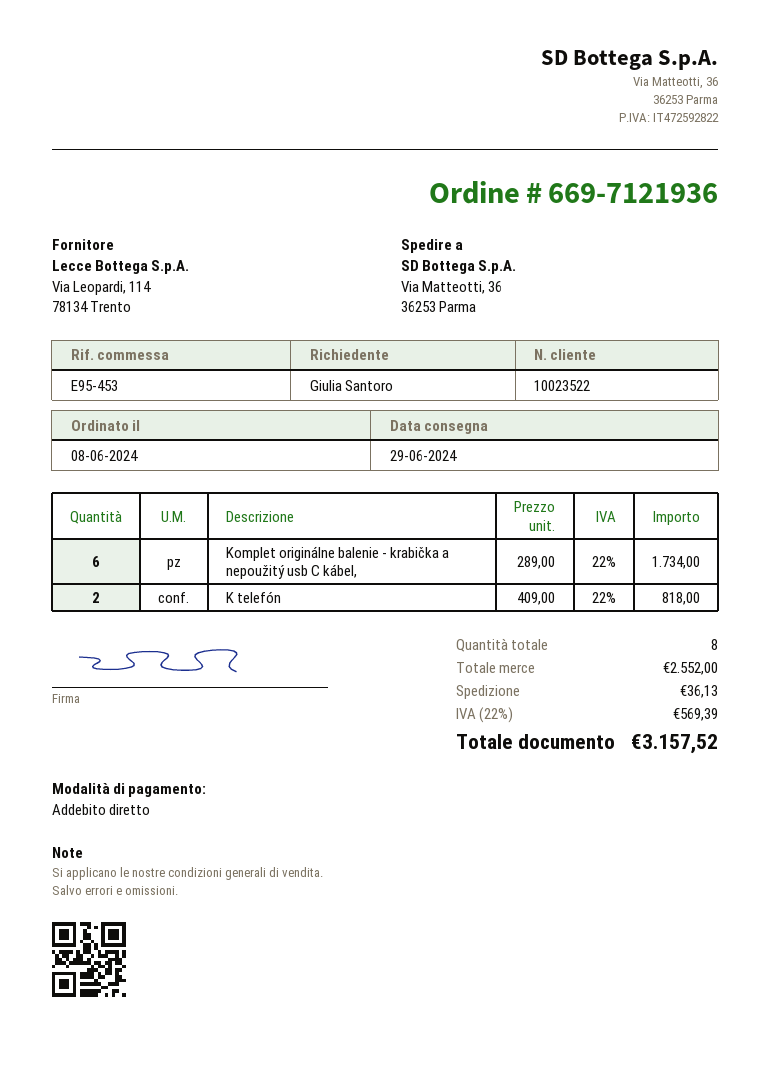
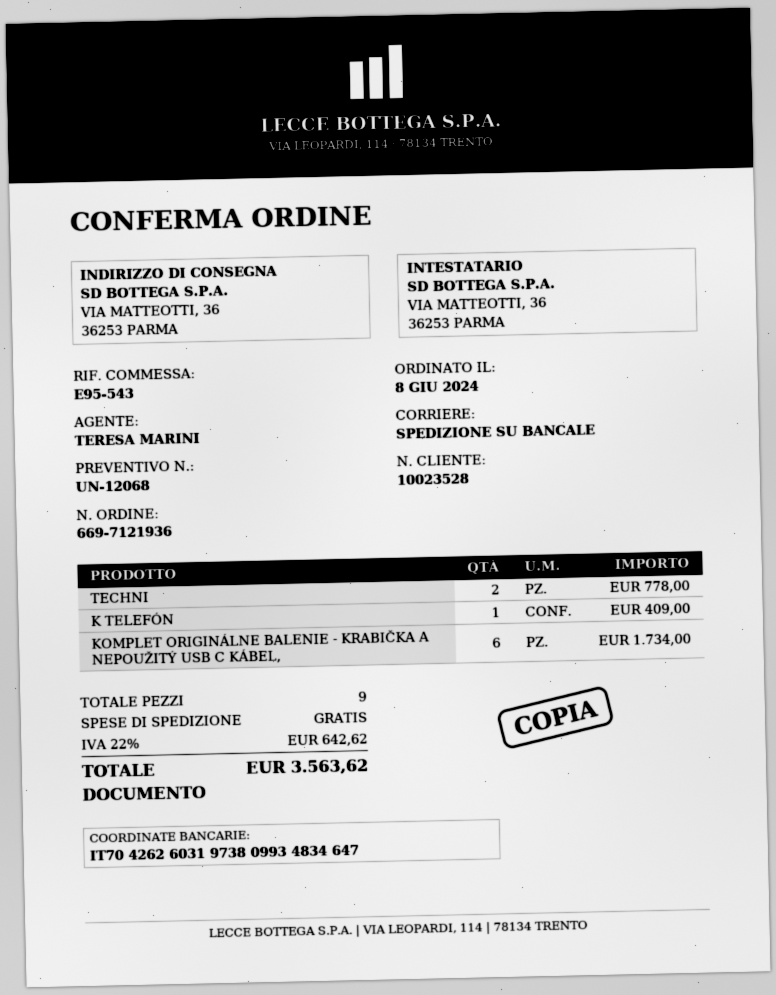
customer number: 10023522 -> 10023528
reference: E95-453 -> E95-543
K telefón: 2 for 818.00 -> 1 for 409.00
TECHNI: none -> 2 for 778.00
total quantity: 8 -> 9
shipping: 36.13 -> 0.00
tax: 22% = 569.39 -> 22% = 642.62
total: 3157.52 -> 3563.62

